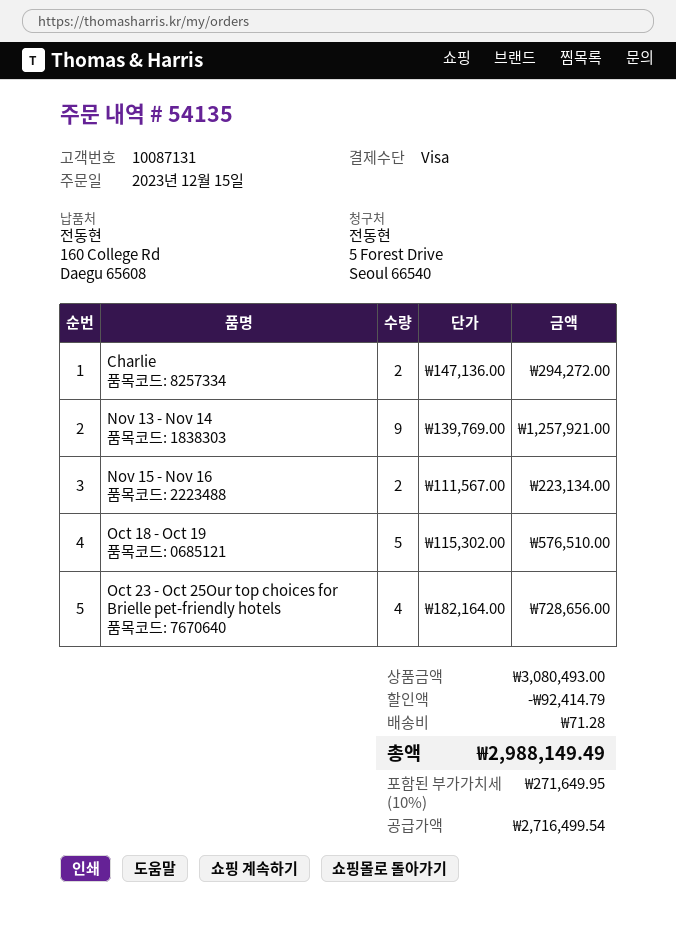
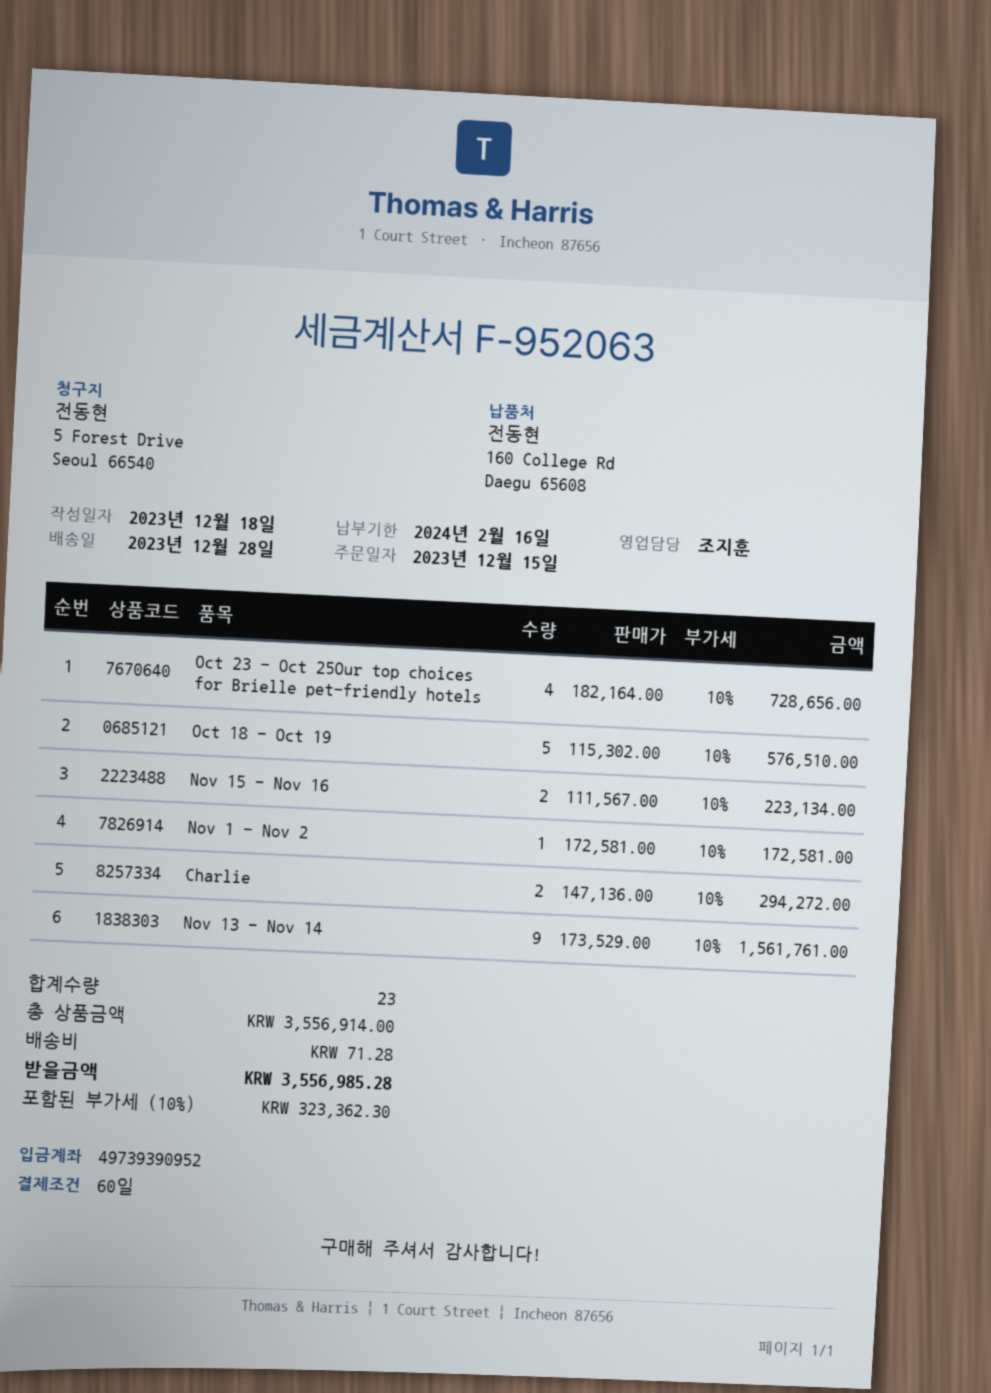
Nov 13 - Nov 14: 9 x 139769.00 = 1257921.00 -> 9 x 173529.00 = 1561761.00
Nov 1 - Nov 2: none -> 1 x 172581.00 = 172581.00
subtotal: 3080493.00 -> 3556914.00
discount: 92414.79 -> none
tax: 10% = 271649.95 -> 10% = 323362.30
total: 2988149.49 -> 3556985.28

